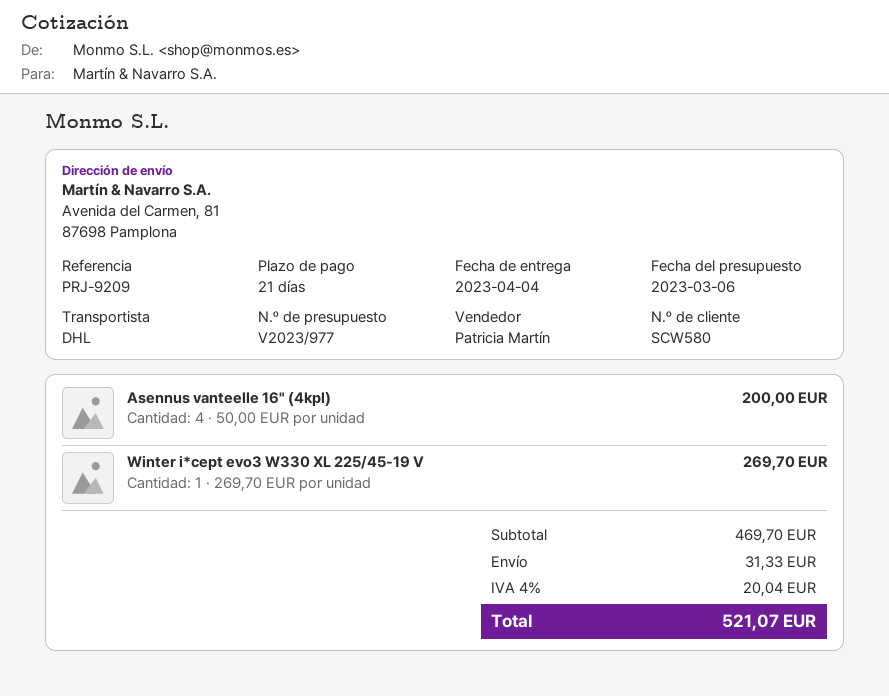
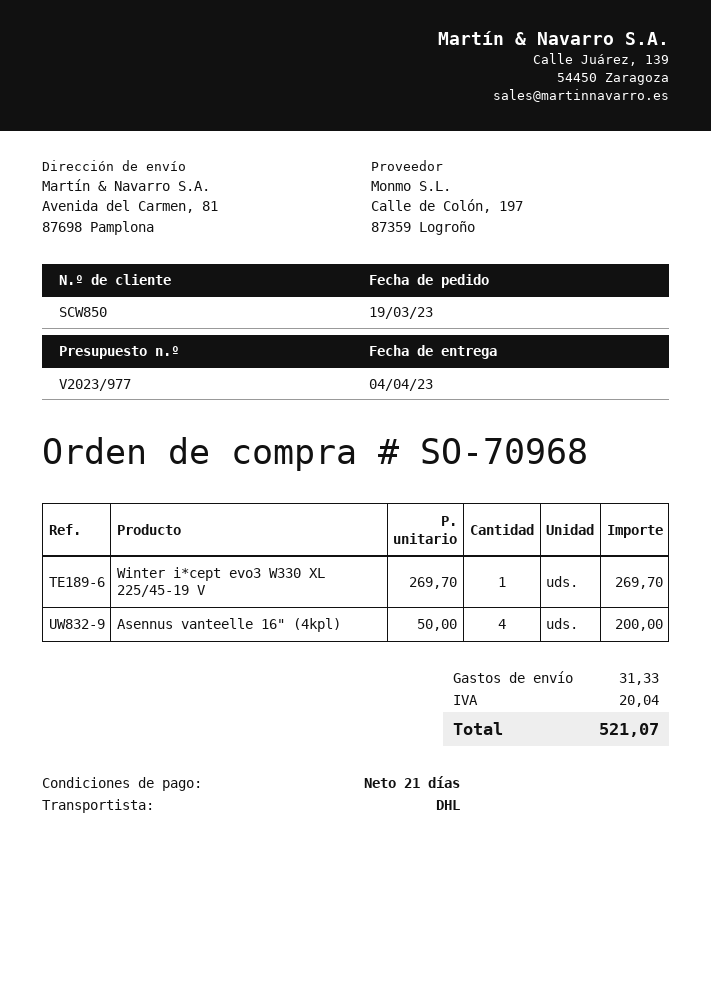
customer number: SCW580 -> SCW850

